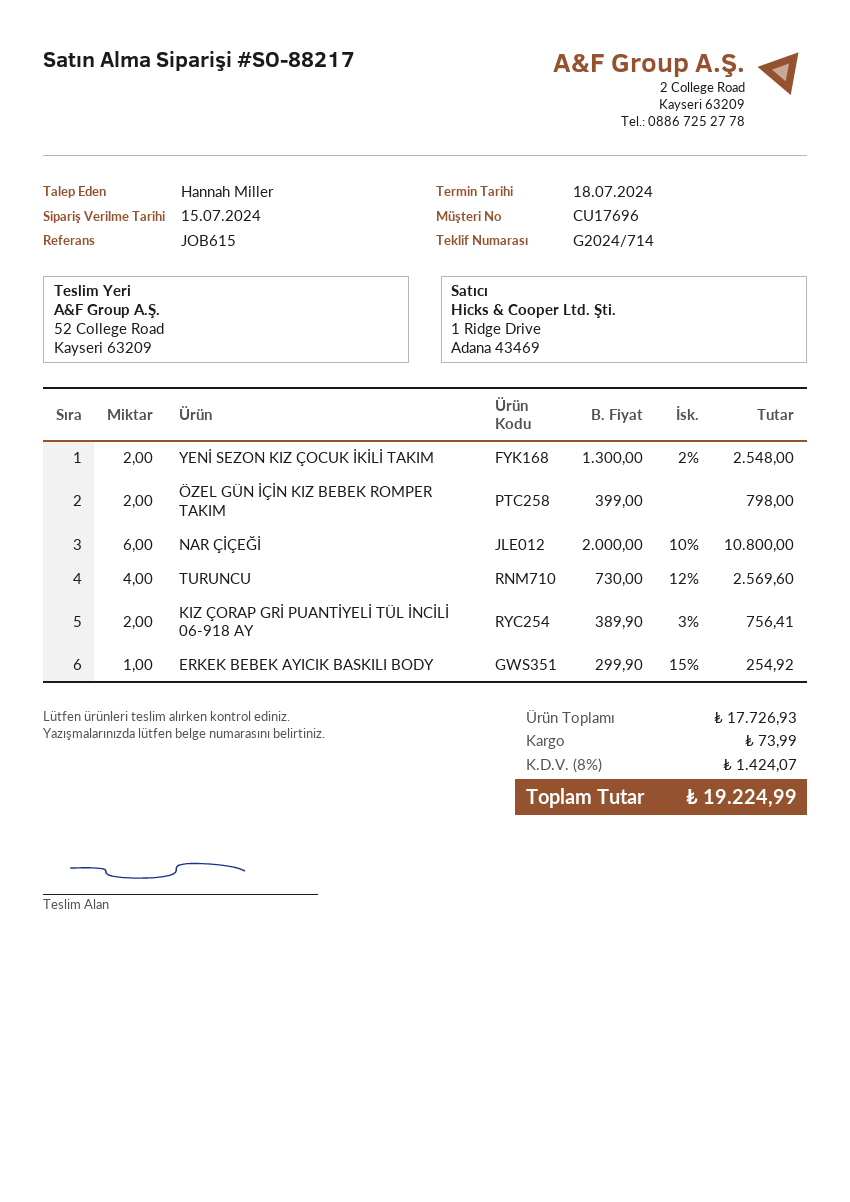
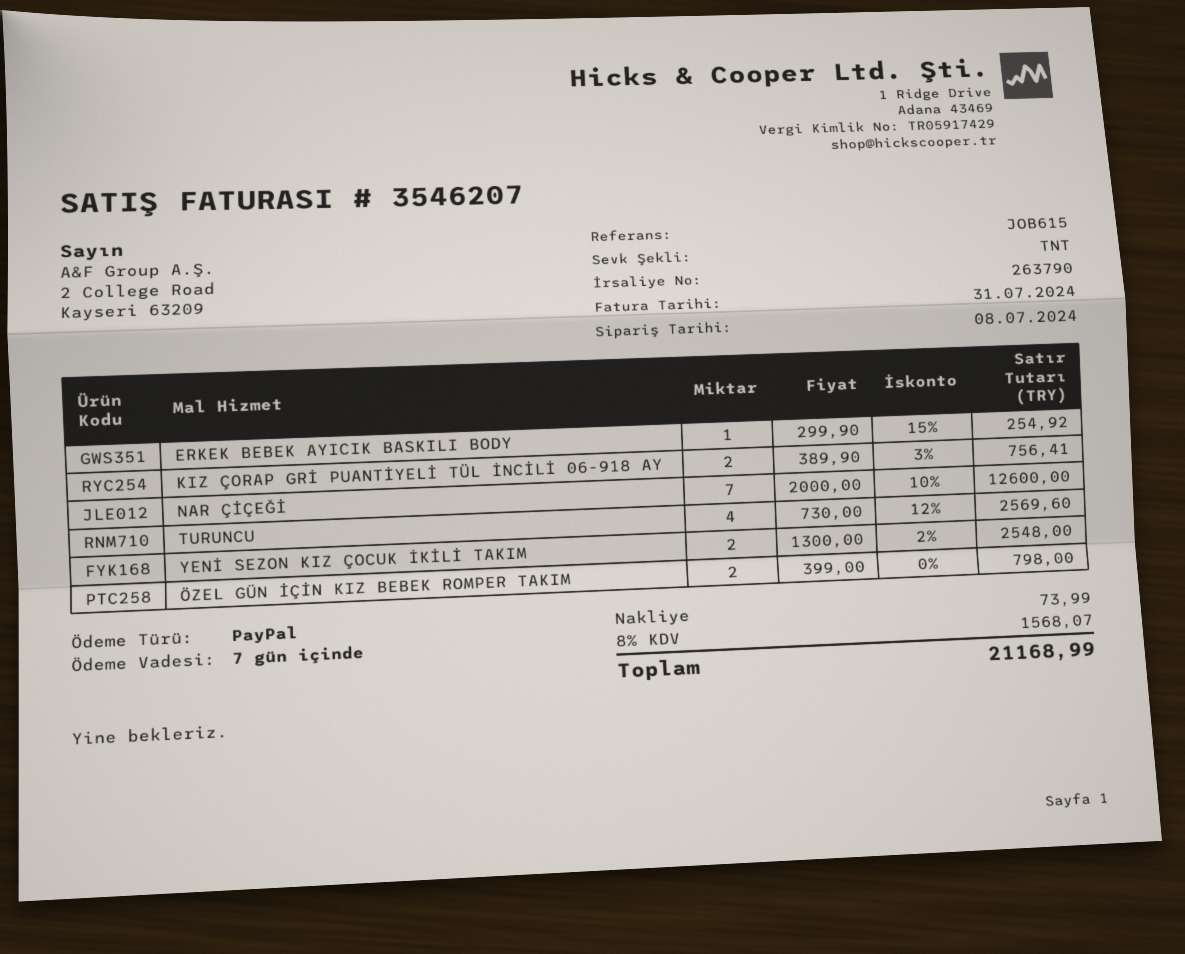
order date: 2024-07-15 -> 2024-07-08
NAR ÇİÇEĞİ: 6 x 2000.00 - 10% = 10800.00 -> 7 x 2000.00 - 10% = 12600.00
tax: 8% = 1424.07 -> 8% = 1568.07
total: 19224.99 -> 21168.99

